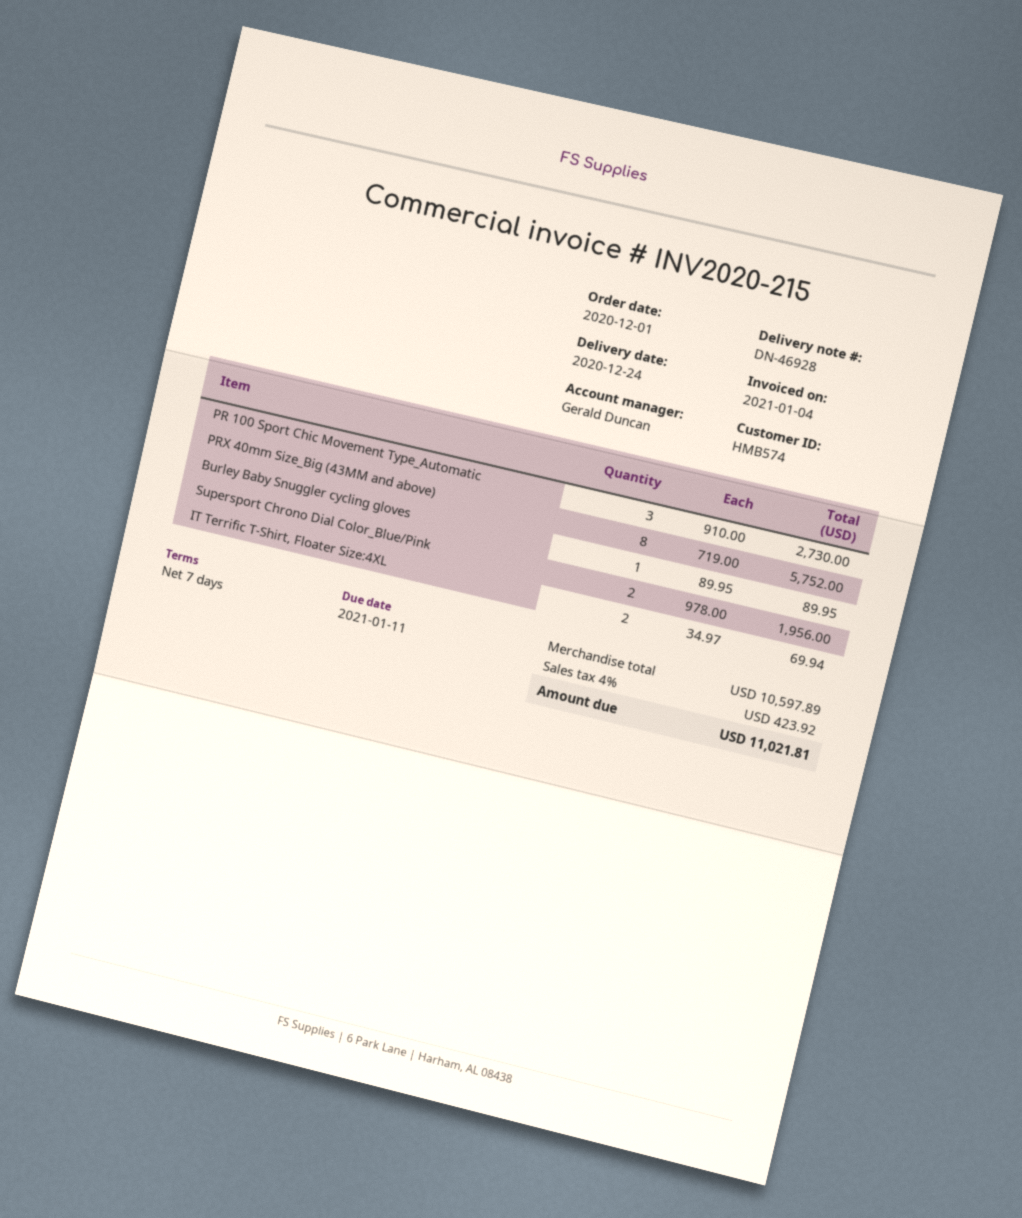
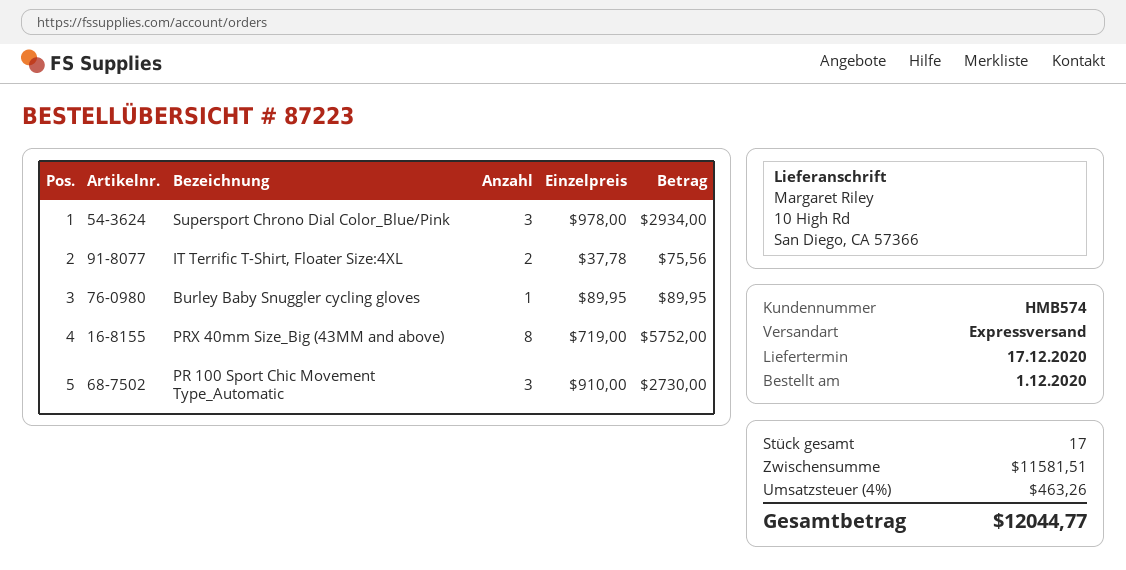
delivery date: 2020-12-24 -> 2020-12-17
Supersport Chrono Dial Color_Blue/Pink: 2 x 978.00 = 1956.00 -> 3 x 978.00 = 2934.00
IT Terrific T-Shirt, Floater Size:4XL: 2 x 34.97 = 69.94 -> 2 x 37.78 = 75.56
subtotal: 10597.89 -> 11581.51
tax: 4% = 423.92 -> 4% = 463.26
total: 11021.81 -> 12044.77

